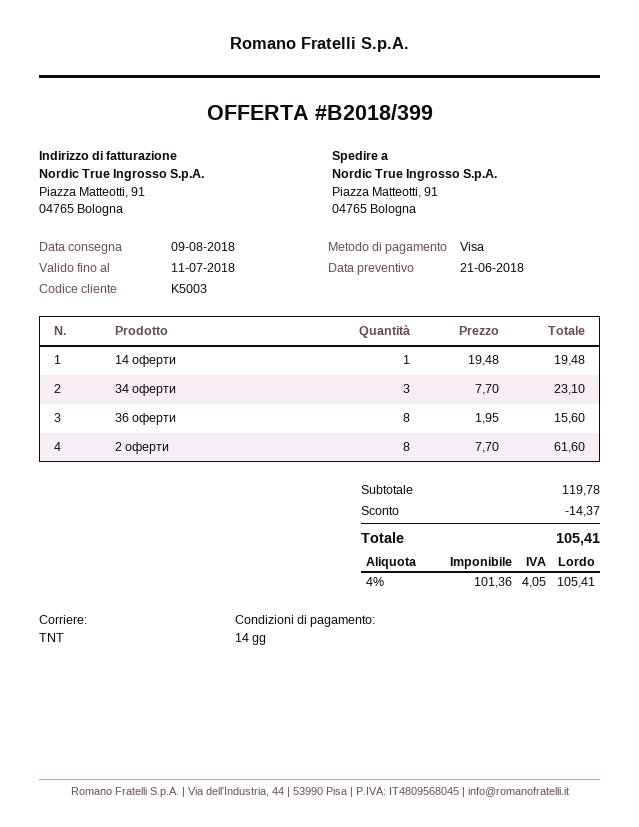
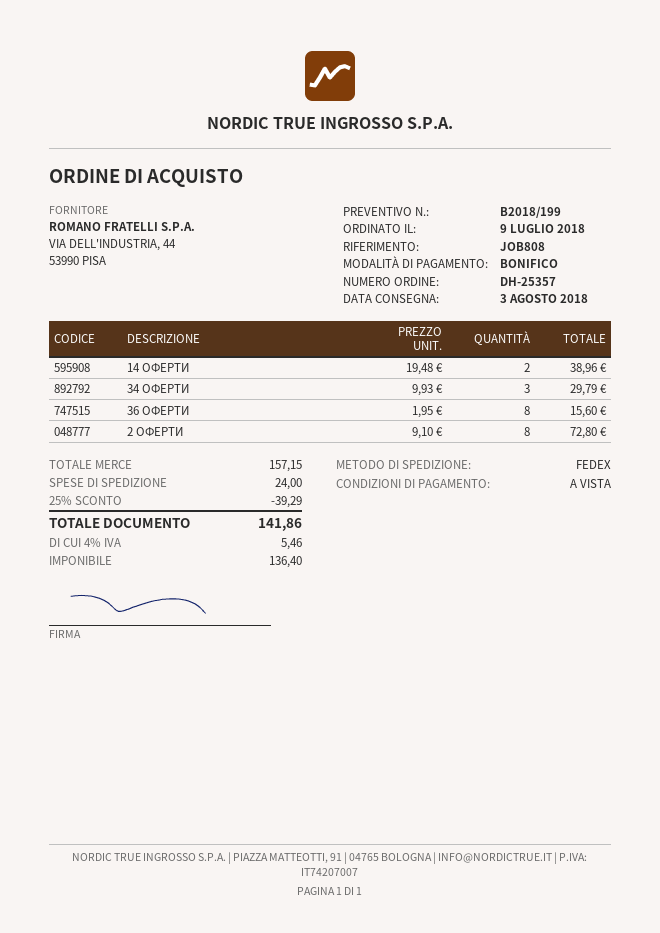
quote number: B2018/399 -> B2018/199
delivery date: 2018-08-09 -> 2018-08-03
payment terms: 14 days -> on receipt
payment method: Visa -> bank transfer
shipping method: TNT -> FedEx
14 оферти: 1 x 19.48 = 19.48 -> 2 x 19.48 = 38.96
34 оферти: 3 x 7.70 = 23.10 -> 3 x 9.93 = 29.79
2 оферти: 8 x 7.70 = 61.60 -> 8 x 9.10 = 72.80
subtotal: 119.78 -> 157.15
discount: 14.37 -> 39.29
shipping: none -> 24.00
net: 101.36 -> 136.40
tax: 4% = 4.05 -> 4% = 5.46
total: 105.41 -> 141.86

